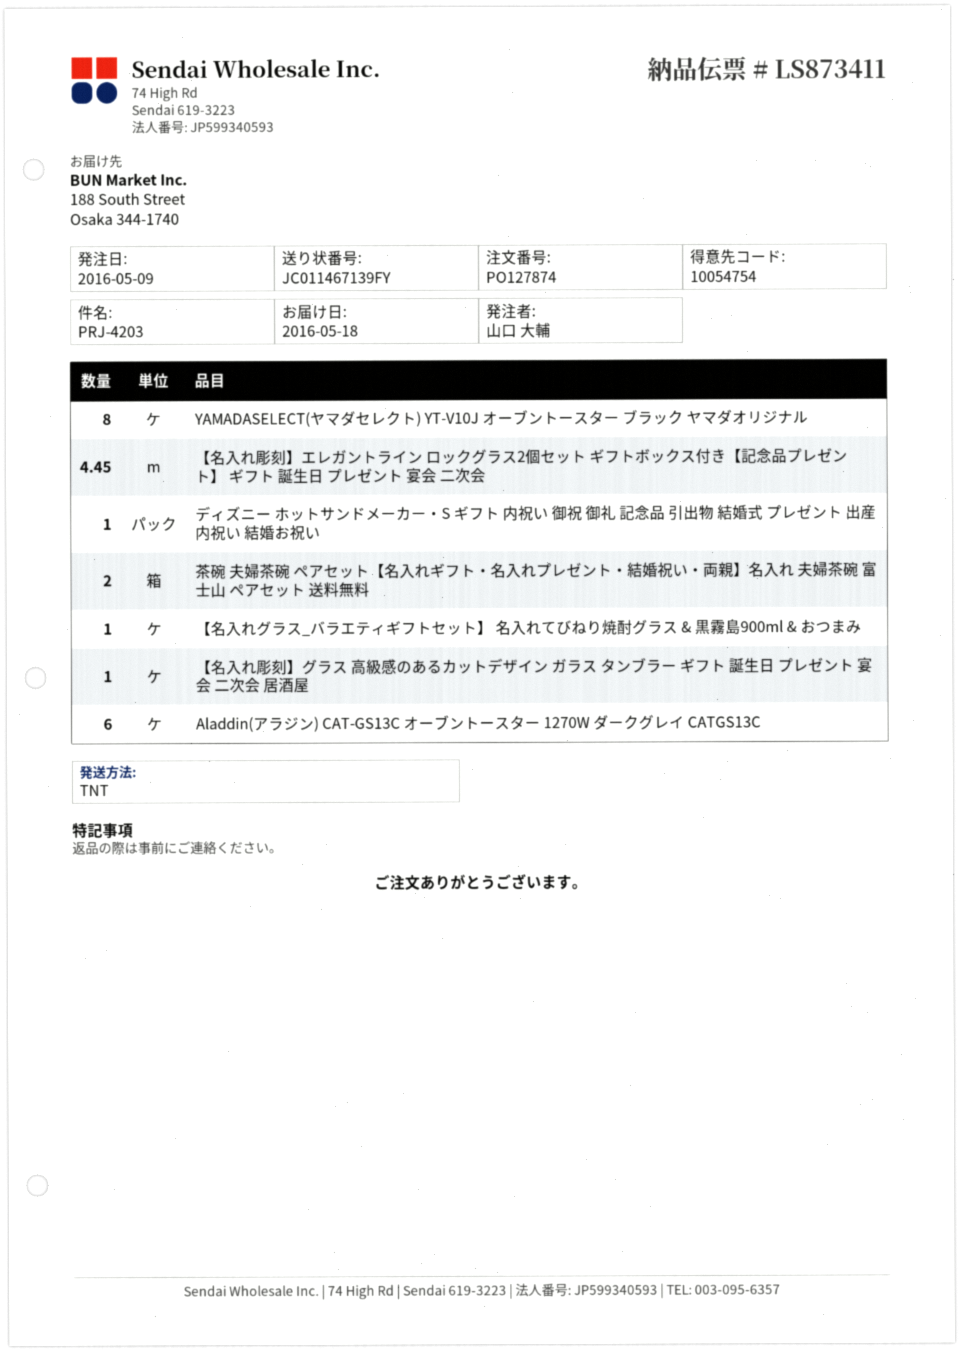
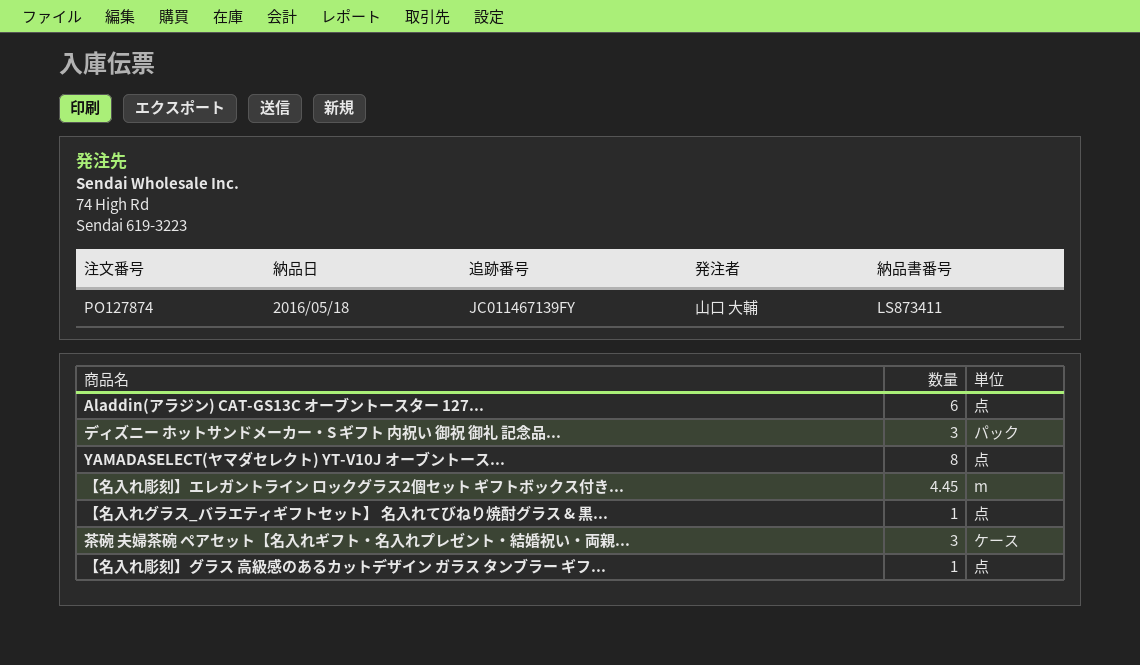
ディズニー ホットサンドメーカー・S ギフト 内祝い 御祝 御礼 記念品 引出物 結婚式 プレゼント 出産内祝い 結婚お祝い: 1 -> 3
茶碗 夫婦茶碗 ペアセット【名入れギフト・名入れプレゼント・結婚祝い・両親】名入れ 夫婦茶碗 富士山 ペアセット 送料無料: 2 -> 3

